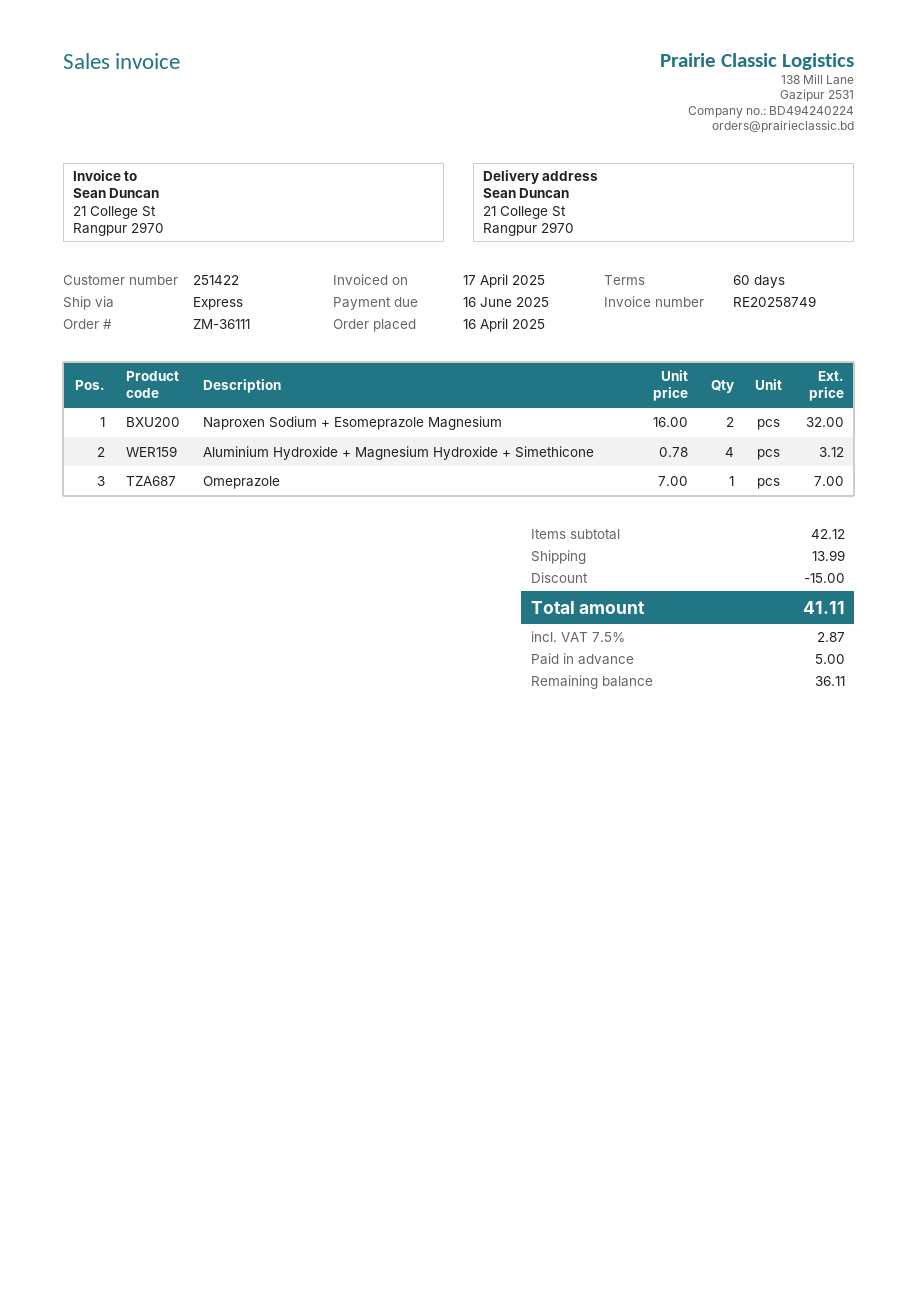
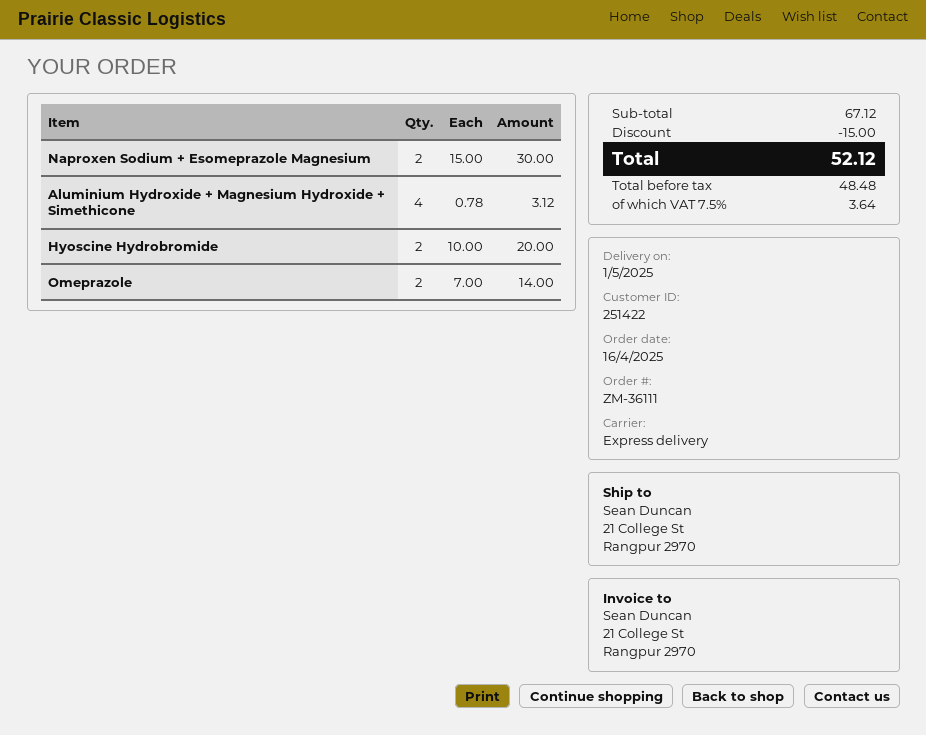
Naproxen Sodium + Esomeprazole Magnesium: 2 x 16.00 = 32.00 -> 2 x 15.00 = 30.00
Omeprazole: 1 x 7.00 = 7.00 -> 2 x 7.00 = 14.00
Hyoscine Hydrobromide: none -> 2 x 10.00 = 20.00
subtotal: 42.12 -> 67.12
shipping: 13.99 -> none
tax: 7.5% = 2.87 -> 7.5% = 3.64
total: 41.11 -> 52.12

